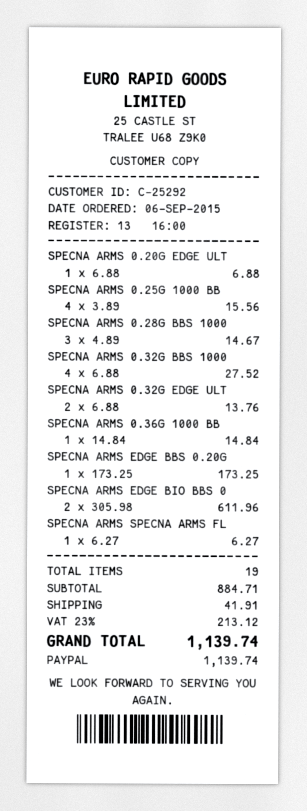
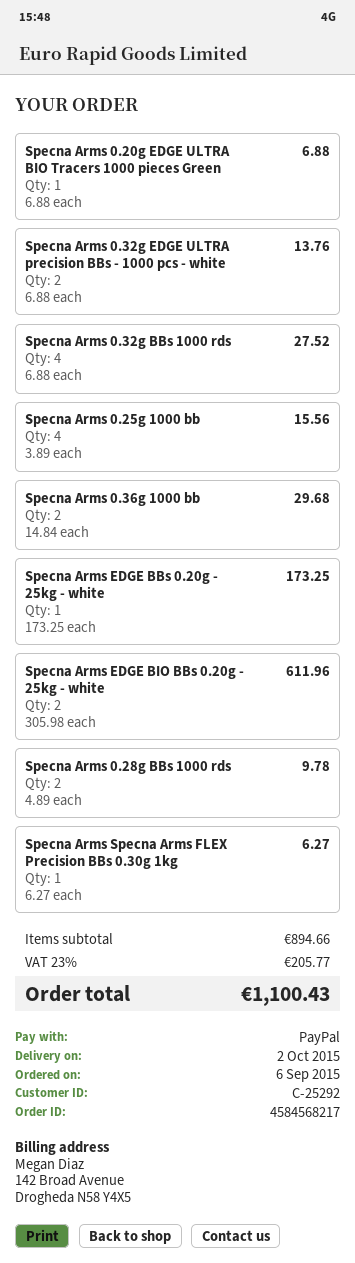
SPECNA ARMS 0.28G BBS 1000: 3 x 4.89 = 14.67 -> 2 x 4.89 = 9.78
SPECNA ARMS 0.36G 1000 BB: 1 x 14.84 = 14.84 -> 2 x 14.84 = 29.68
subtotal: 884.71 -> 894.66
shipping: 41.91 -> none
tax: 23% = 213.12 -> 23% = 205.77
total: 1139.74 -> 1100.43

